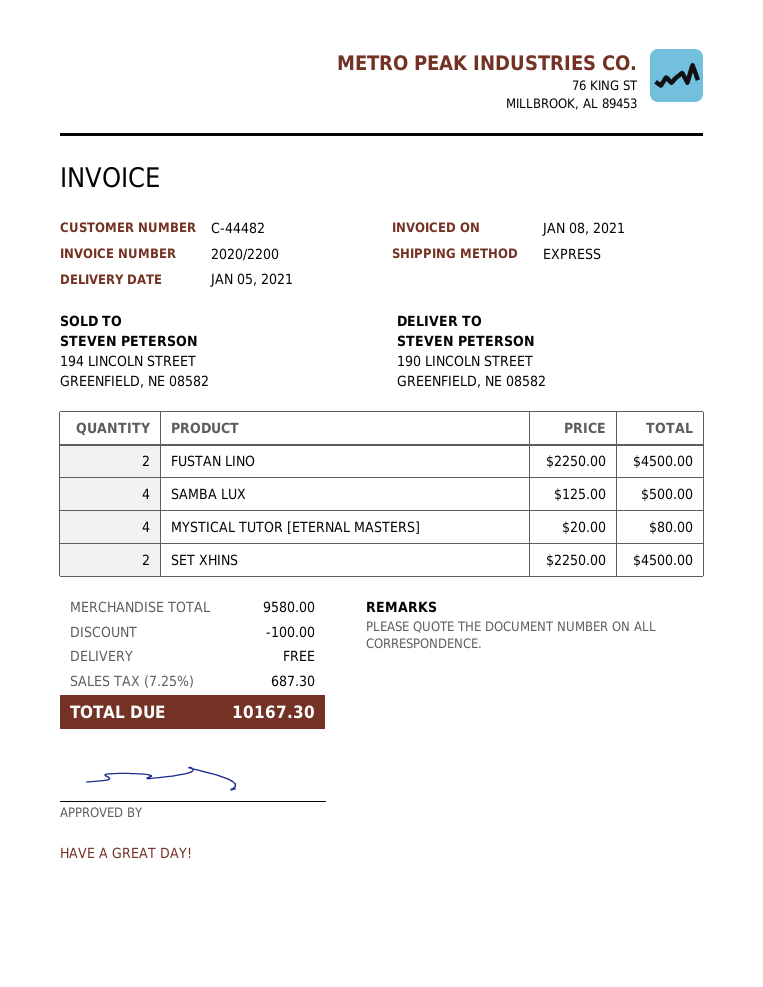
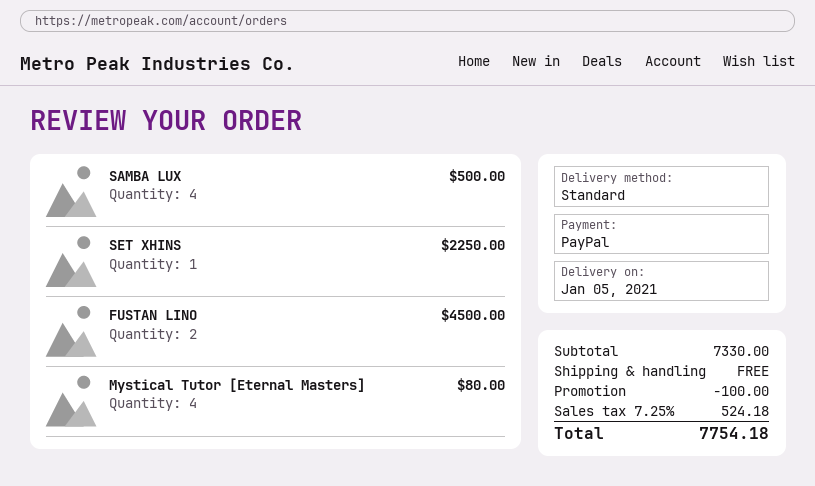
shipping method: express -> standard
SET XHINS: 2 for 4500.00 -> 1 for 2250.00
subtotal: 9580.00 -> 7330.00
tax: 7.25% = 687.30 -> 7.25% = 524.18
total: 10167.30 -> 7754.18

